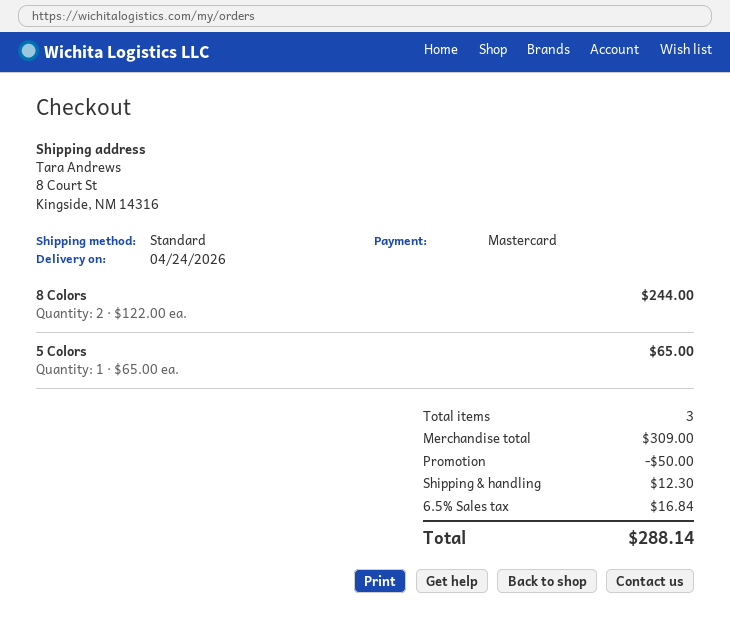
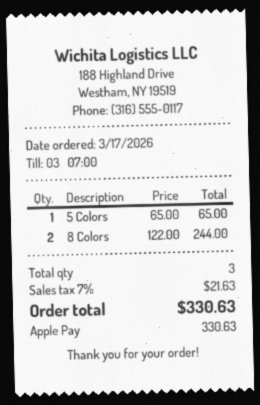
payment method: Mastercard -> Apple Pay
discount: 50.00 -> none
shipping: 12.30 -> none
tax: 6.5% = 16.84 -> 7% = 21.63
total: 288.14 -> 330.63

